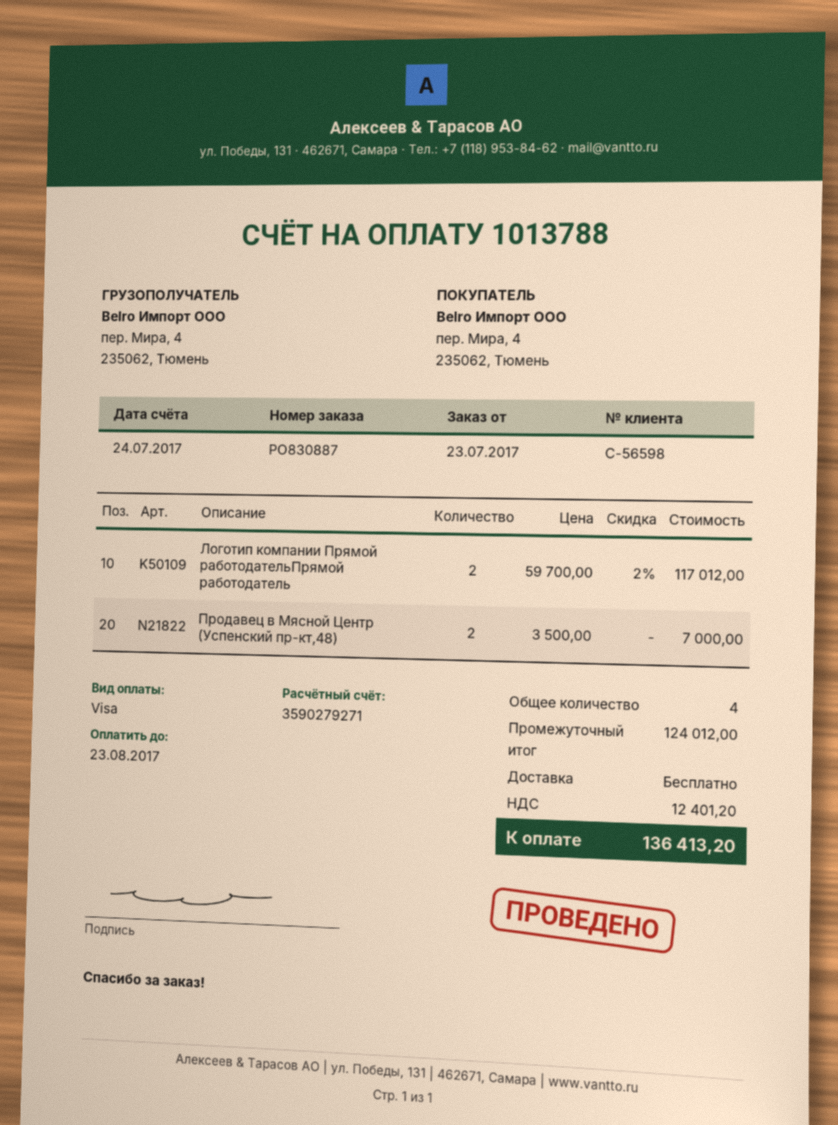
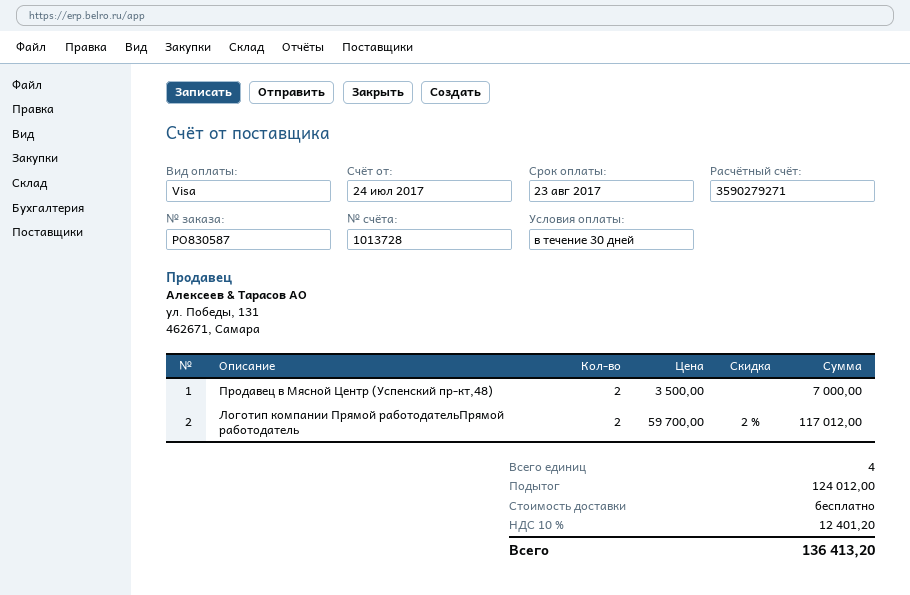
order number: PO830887 -> PO830587
invoice number: 1013788 -> 1013728

